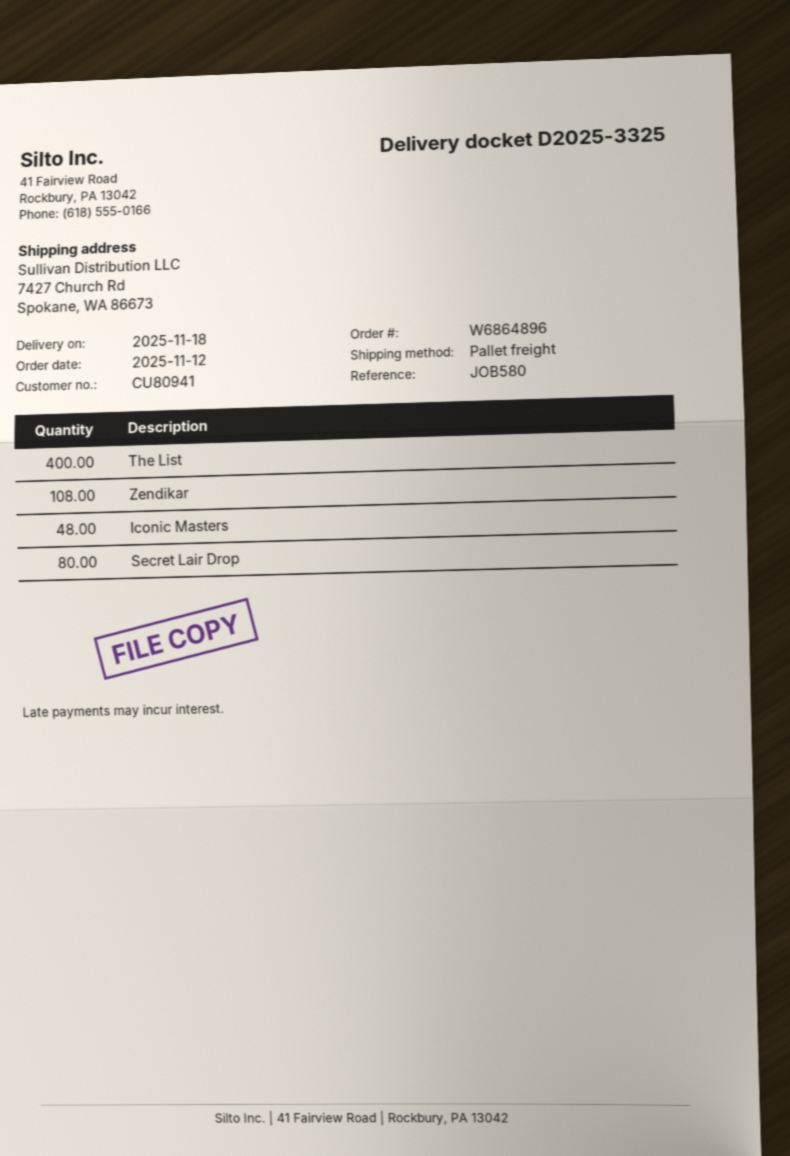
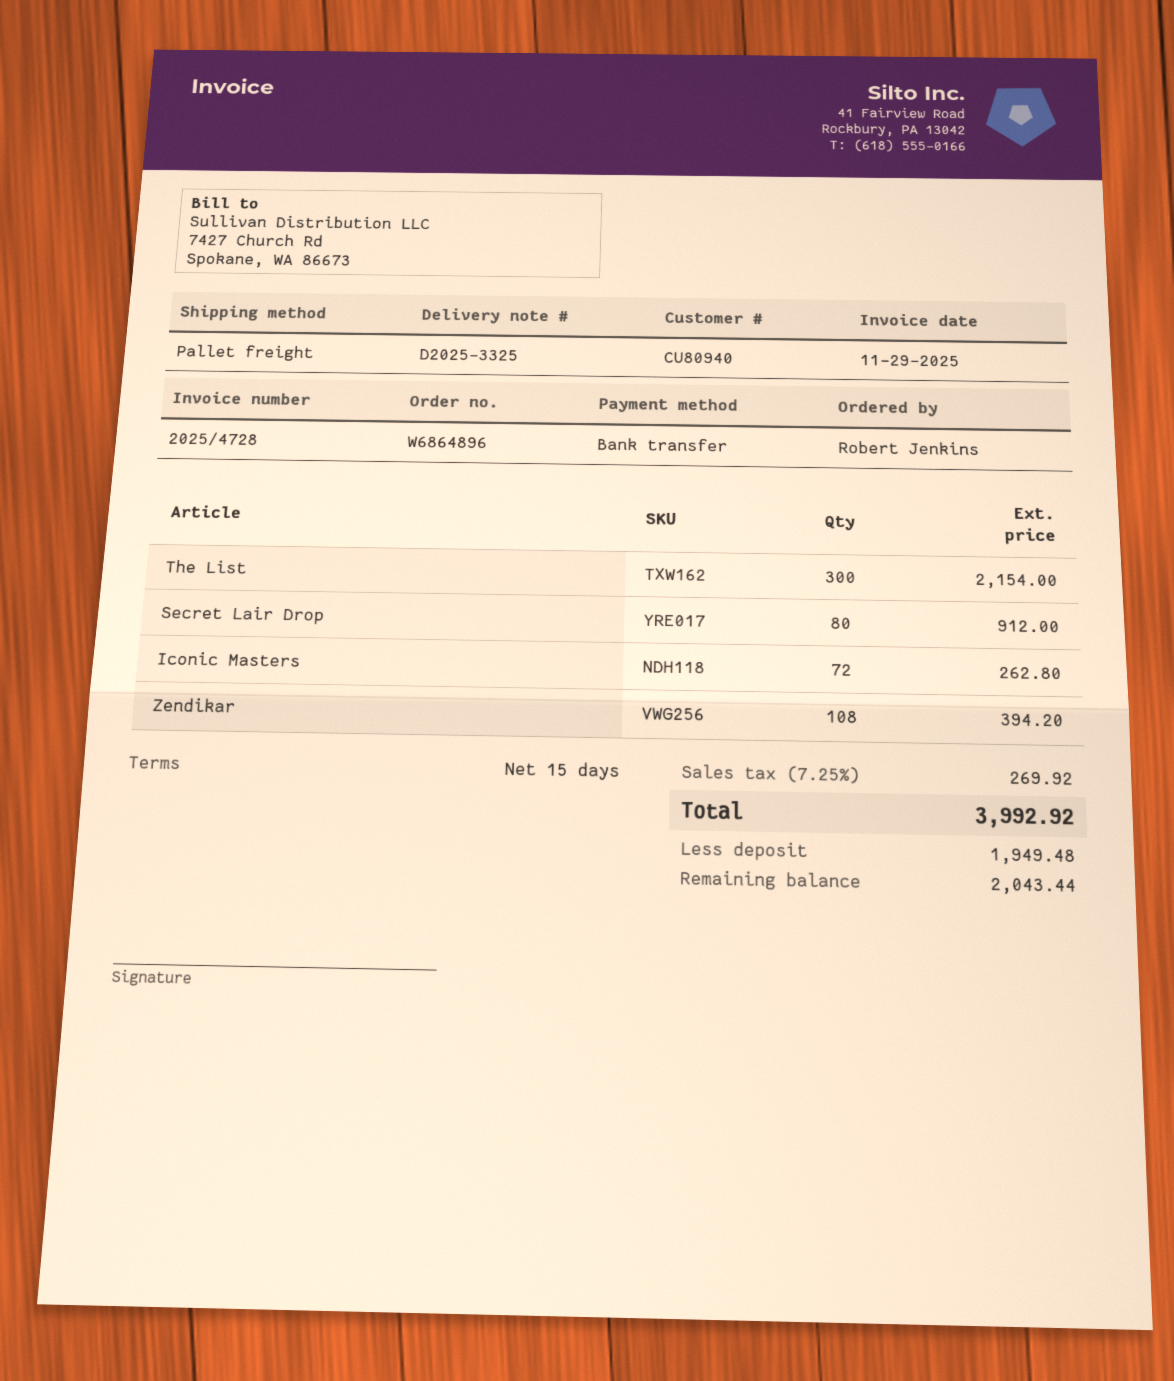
customer number: CU80941 -> CU80940
The List: 400 -> 300
Iconic Masters: 48 -> 72

